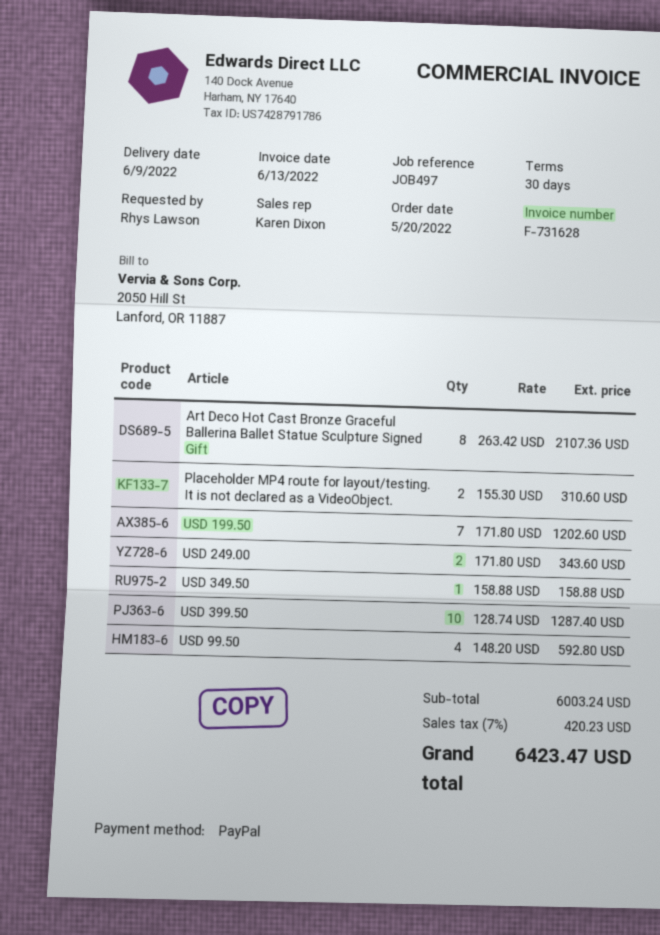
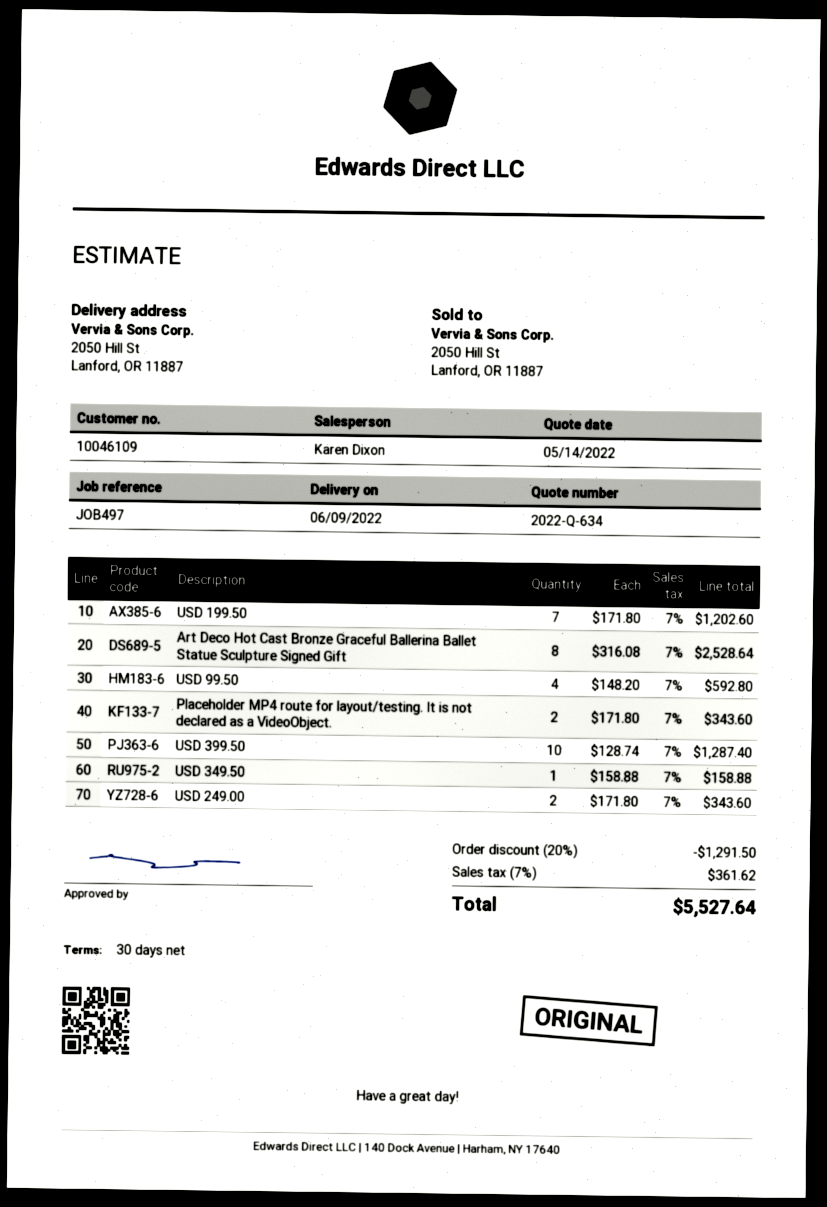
Art Deco Hot Cast Bronze Graceful Ballerina Ballet Statue Sculpture Signed Gift: 8 x 263.42 = 2107.36 -> 8 x 316.08 = 2528.64
Placeholder MP4 route for layout/testing. It is not declared as a VideoObject.: 2 x 155.30 = 310.60 -> 2 x 171.80 = 343.60
discount: none -> 20% = 1291.50
tax: 7% = 420.23 -> 7% = 361.62
total: 6423.47 -> 5527.64

